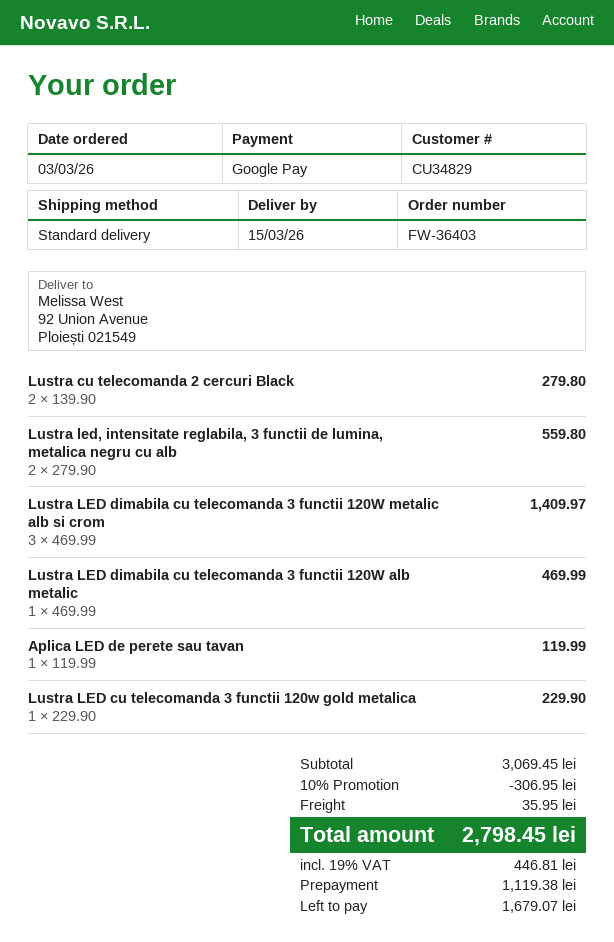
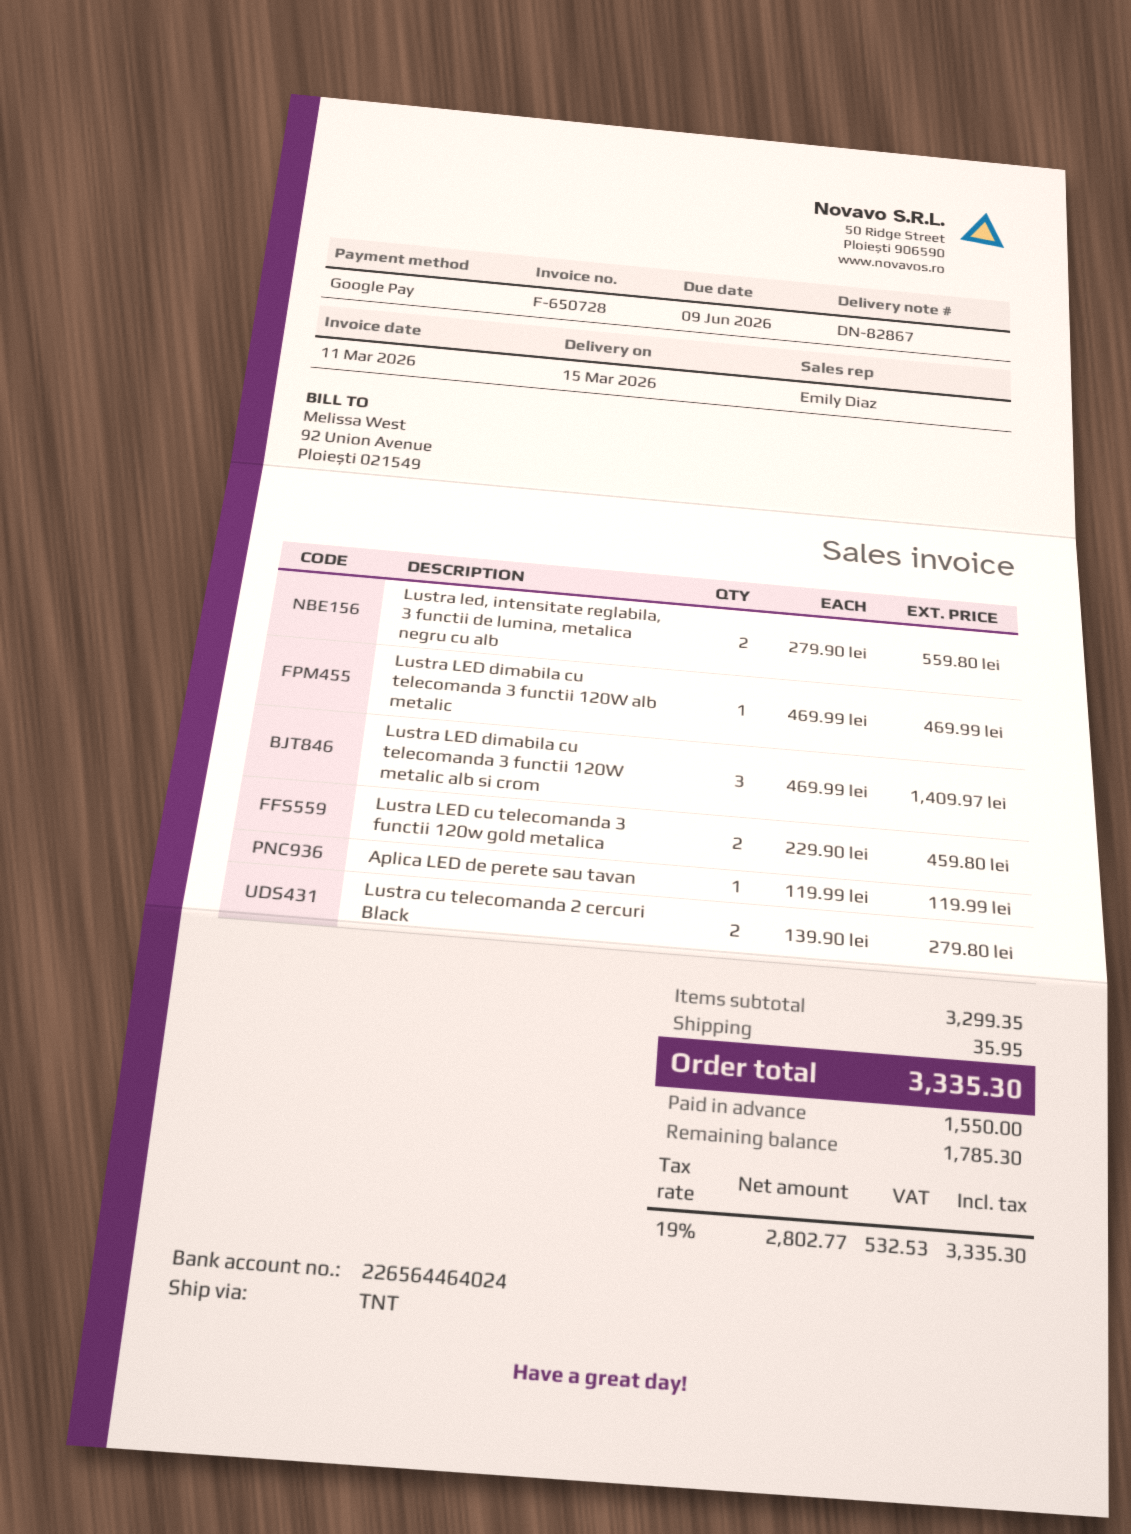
shipping method: standard -> TNT
Lustra LED cu telecomanda 3 functii 120w gold metalica: 1 x 229.90 = 229.90 -> 2 x 229.90 = 459.80
subtotal: 3069.45 -> 3299.35
discount: 10% = 306.95 -> none
tax: 19% = 446.81 -> 19% = 532.53
total: 2798.45 -> 3335.30
deposit: 1119.38 -> 1550.00
balance: 1679.07 -> 1785.30

